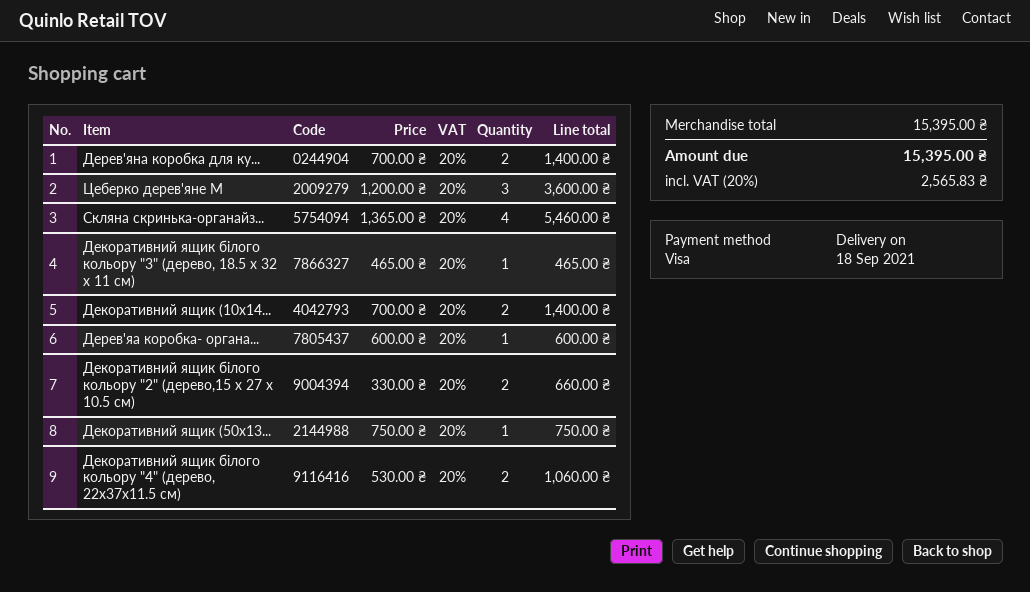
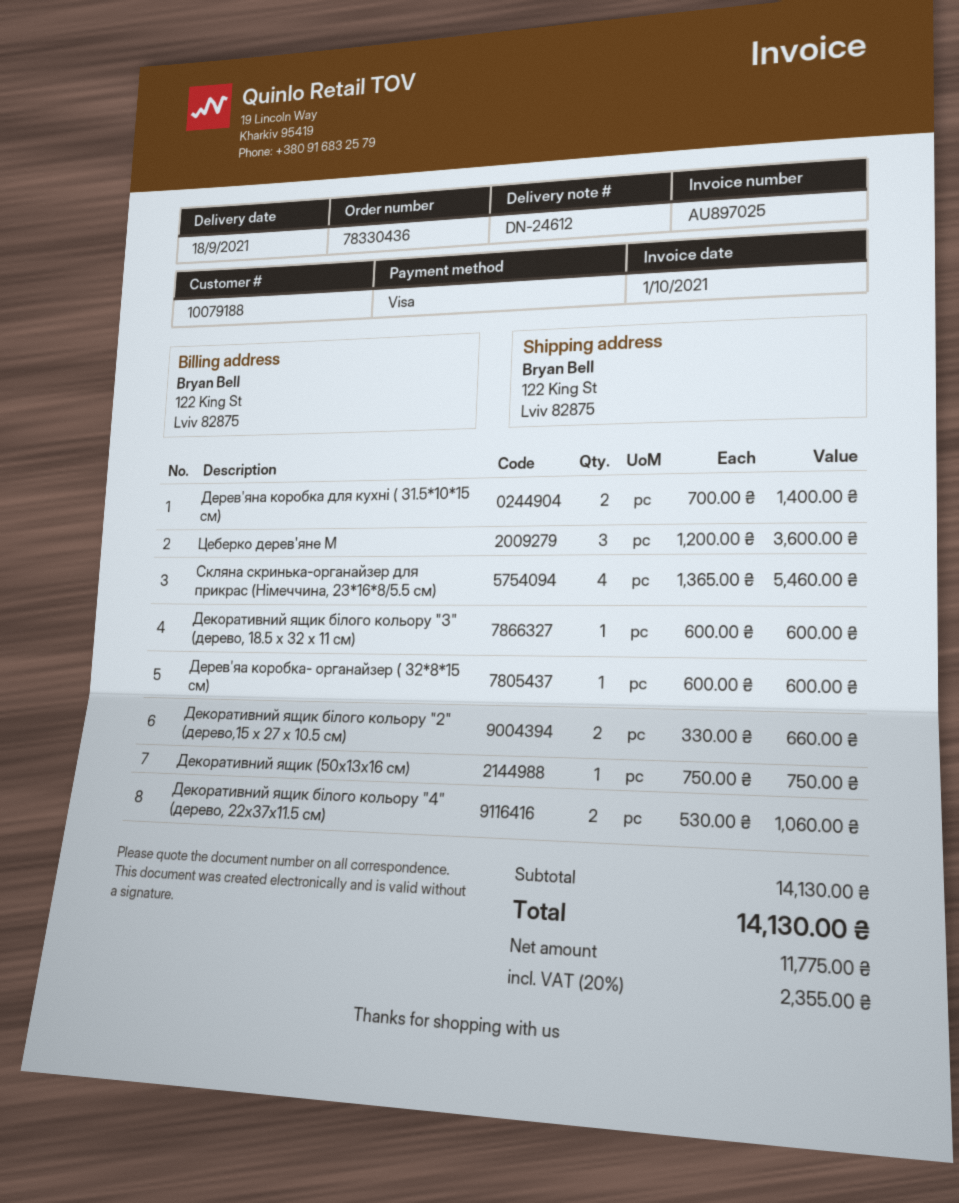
Декоративний ящик білого кольору "3" (дерево, 18.5 х 32 х 11 см): 1 x 465.00 = 465.00 -> 1 x 600.00 = 600.00
Декоративний ящик (10х14...: 2 x 700.00 = 1400.00 -> none
subtotal: 15395.00 -> 14130.00
tax: 20% = 2565.83 -> 20% = 2355.00
total: 15395.00 -> 14130.00

